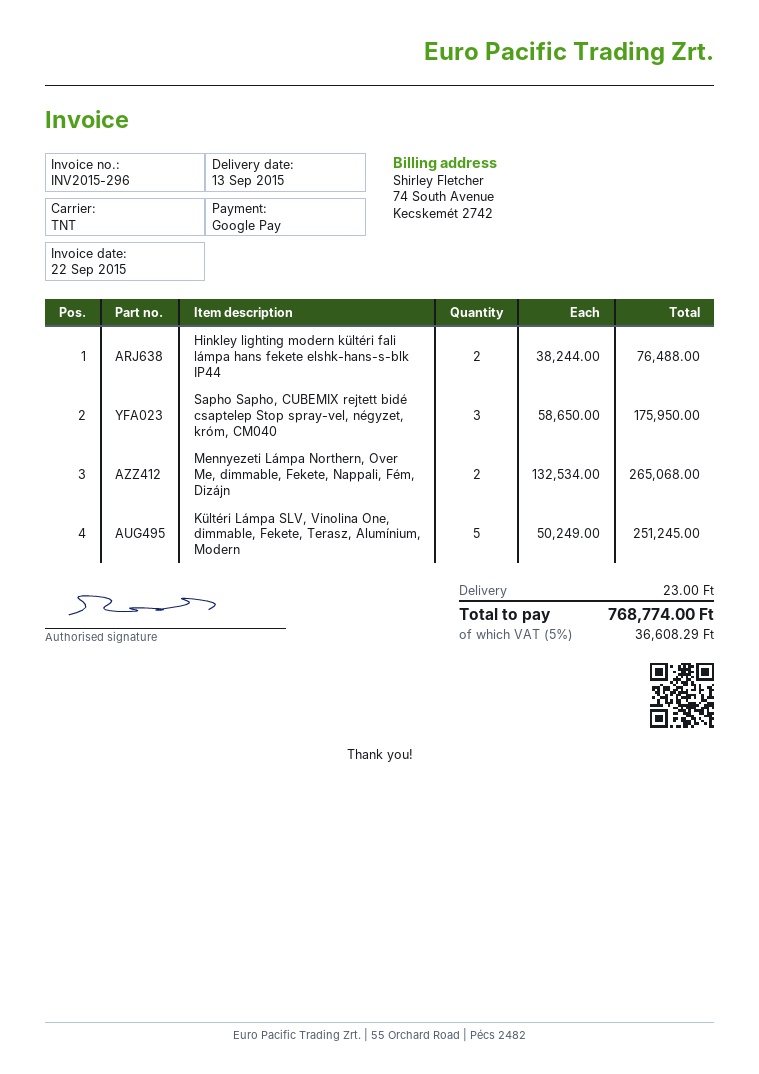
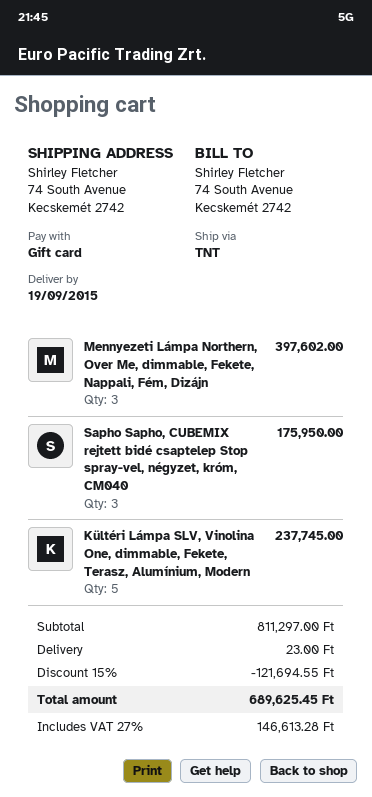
delivery date: 2015-09-13 -> 2015-09-19
payment method: Google Pay -> gift card
Hinkley lighting modern kültéri fali lámpa hans fekete elshk-hans-s-blk IP44: 2 for 76488.00 -> none
Mennyezeti Lámpa Northern, Over Me, dimmable, Fekete, Nappali, Fém, Dizájn: 2 for 265068.00 -> 3 for 397602.00
Kültéri Lámpa SLV, Vinolina One, dimmable, Fekete, Terasz, Alumínium, Modern: 5 for 251245.00 -> 5 for 237745.00
discount: none -> 15% = 121694.55
tax: 5% = 36608.29 -> 27% = 146613.28
total: 768774.00 -> 689625.45

